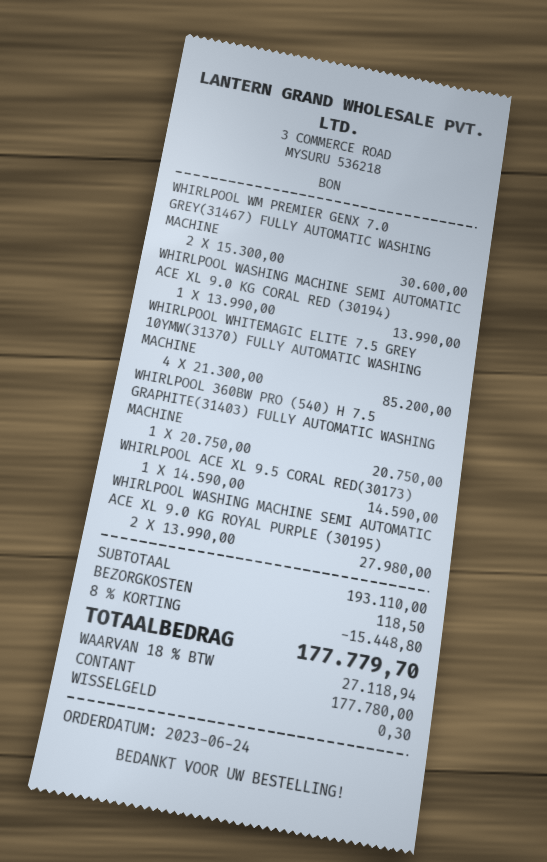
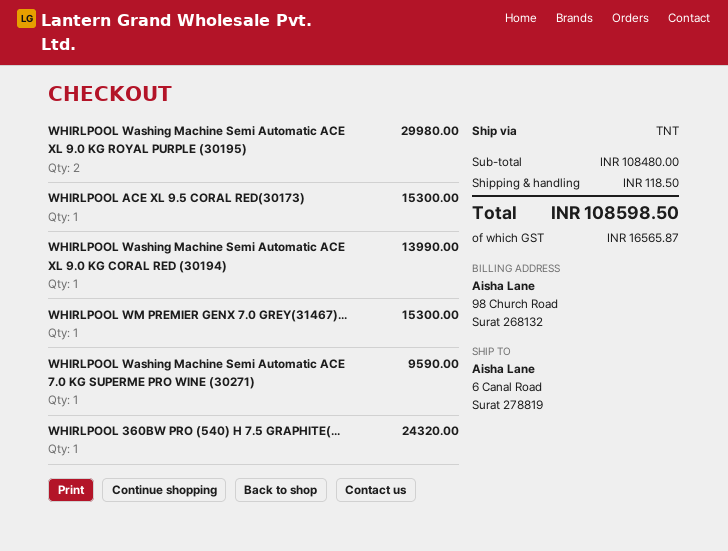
WHIRLPOOL WM PREMIER GENX 7.0 GREY(31467) FULLY AUTOMATIC WASHING MACHINE: 2 for 30600.00 -> 1 for 15300.00
WHIRLPOOL WHITEMAGIC ELITE 7.5 GREY 10YMW(31370) FULLY AUTOMATIC WASHING MACHINE: 4 for 85200.00 -> none
WHIRLPOOL 360BW PRO (540) H 7.5 GRAPHITE(31403) FULLY AUTOMATIC WASHING MACHINE: 1 for 20750.00 -> 1 for 24320.00
WHIRLPOOL ACE XL 9.5 CORAL RED(30173): 1 for 14590.00 -> 1 for 15300.00
WHIRLPOOL WASHING MACHINE SEMI AUTOMATIC ACE XL 9.0 KG ROYAL PURPLE (30195): 2 for 27980.00 -> 2 for 29980.00
WHIRLPOOL Washing Machine Semi Automatic ACE 7.0 KG SUPERME PRO WINE (30271): none -> 1 for 9590.00
subtotal: 193110.00 -> 108480.00
discount: 8% = 15448.80 -> none
tax: 27118.94 -> 16565.87
total: 177779.70 -> 108598.50

